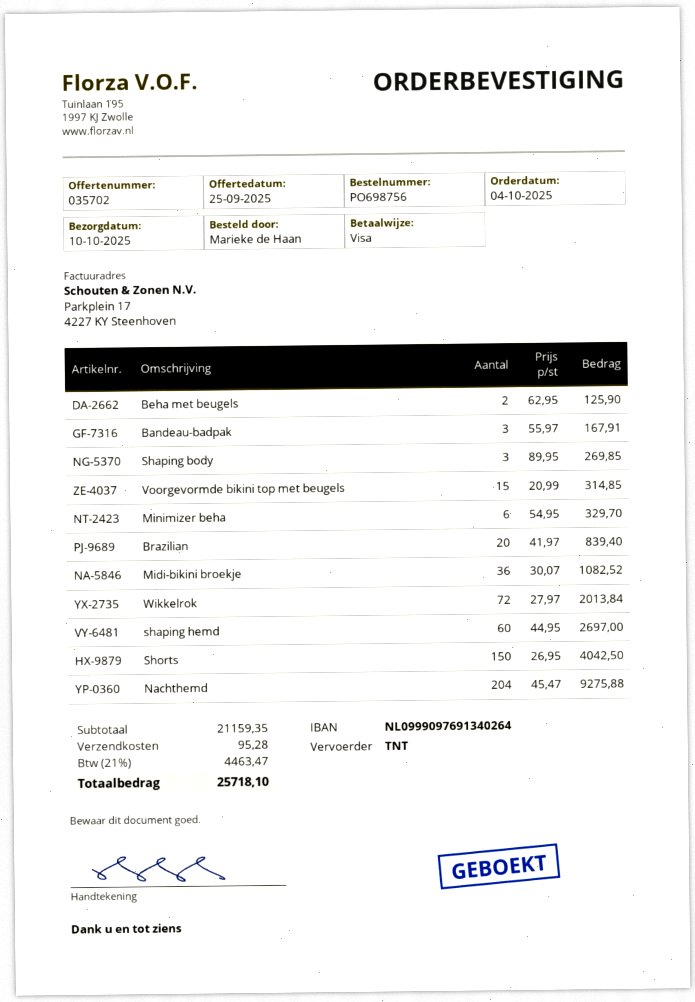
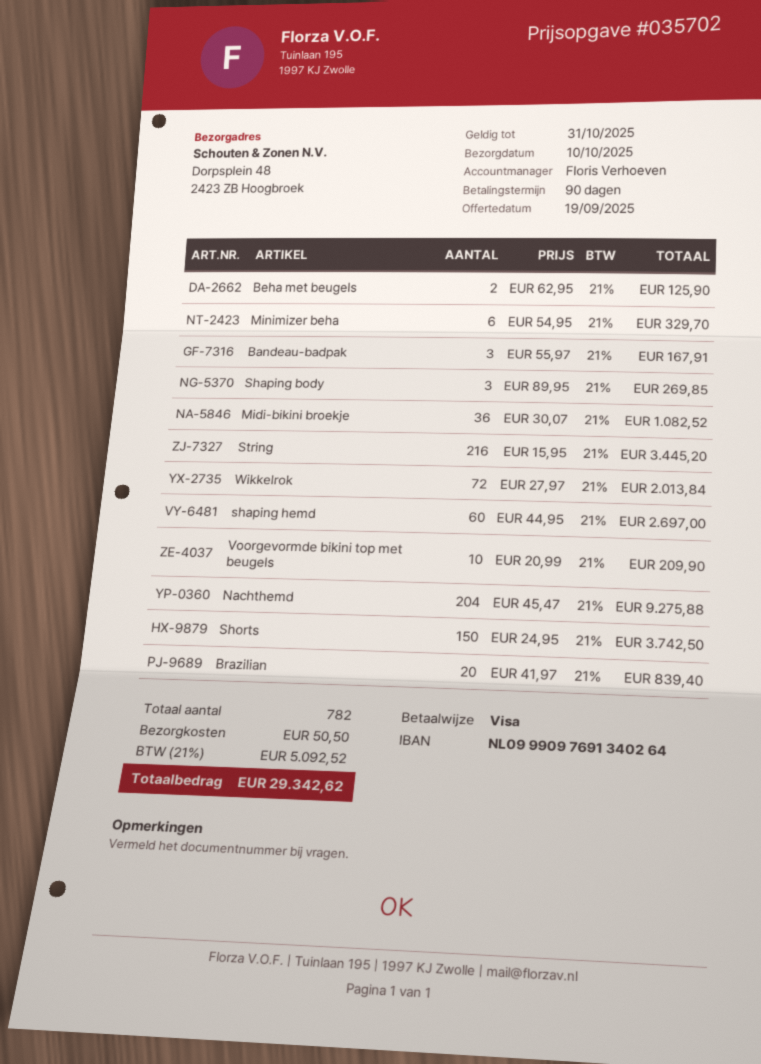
quote date: 2025-09-25 -> 2025-09-19
Voorgevormde bikini top met beugels: 15 x 20.99 = 314.85 -> 10 x 20.99 = 209.90
Shorts: 150 x 26.95 = 4042.50 -> 150 x 24.95 = 3742.50
String: none -> 216 x 15.95 = 3445.20
shipping: 95.28 -> 50.50
tax: 21% = 4463.47 -> 21% = 5092.52
total: 25718.10 -> 29342.62

